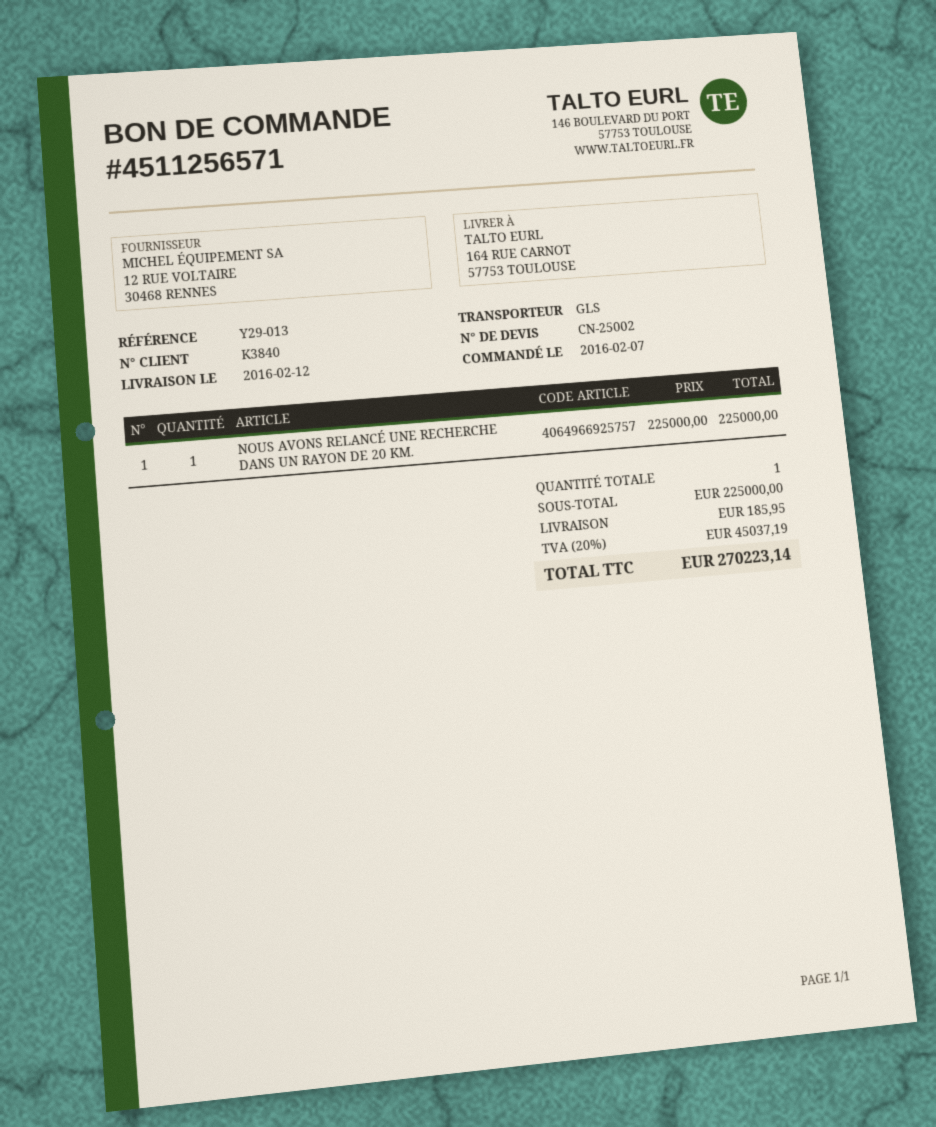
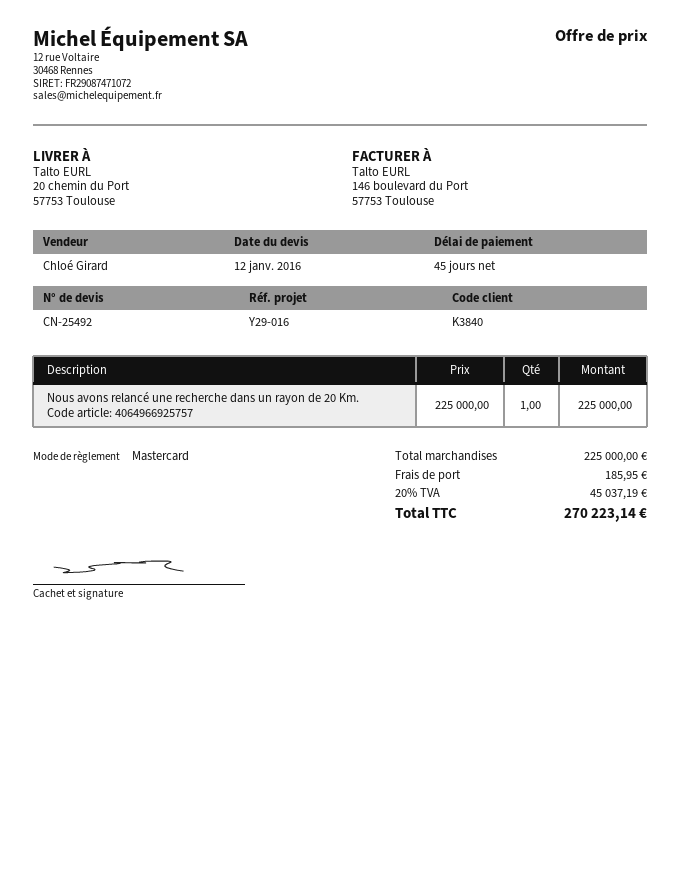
quote number: CN-25002 -> CN-25492
reference: Y29-013 -> Y29-016
ship to: 164 RUE CARNOT, 57753 TOULOUSE -> 20 chemin du Port, 57753 Toulouse

